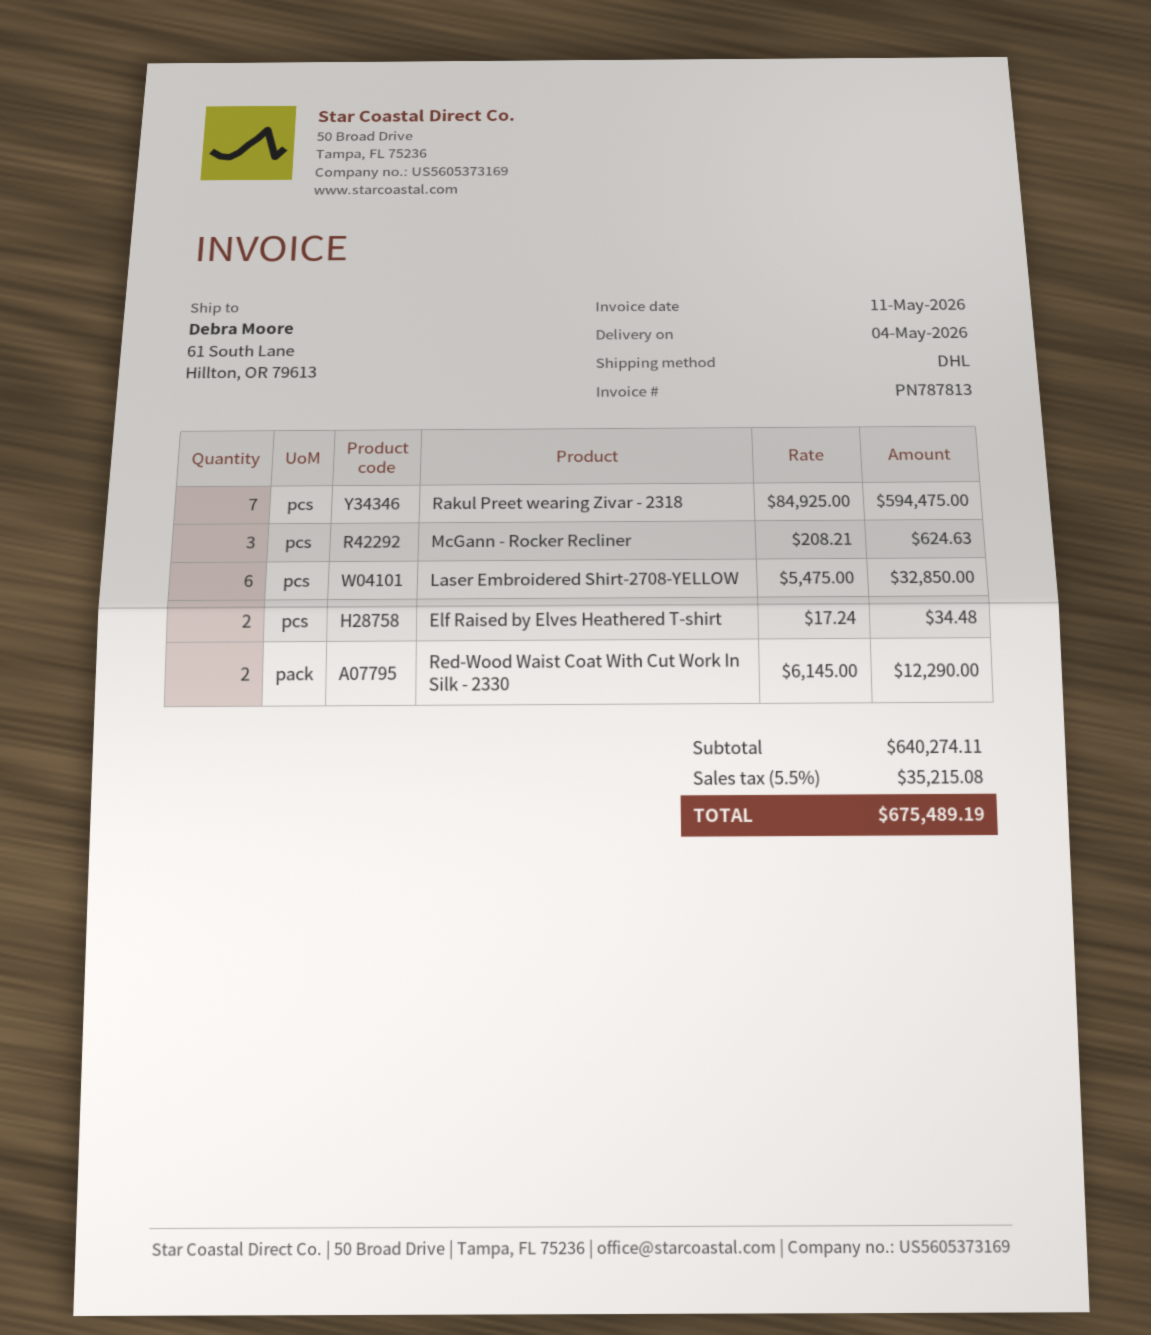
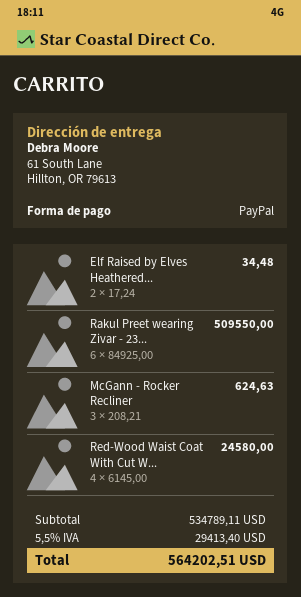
Rakul Preet wearing Zivar - 2318: 7 x 84925.00 = 594475.00 -> 6 x 84925.00 = 509550.00
Laser Embroidered Shirt-2708-YELLOW: 6 x 5475.00 = 32850.00 -> none
Red-Wood Waist Coat With Cut Work In Silk - 2330: 2 x 6145.00 = 12290.00 -> 4 x 6145.00 = 24580.00
subtotal: 640274.11 -> 534789.11
tax: 5.5% = 35215.08 -> 5.5% = 29413.40
total: 675489.19 -> 564202.51

